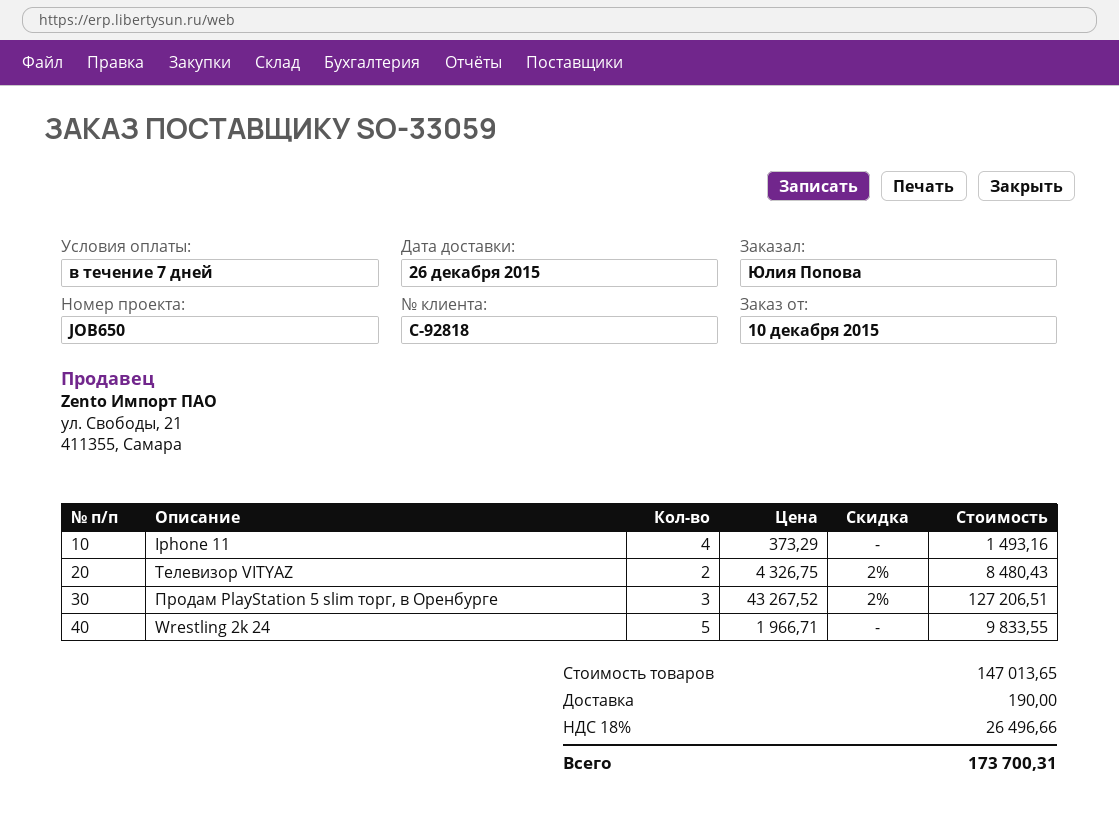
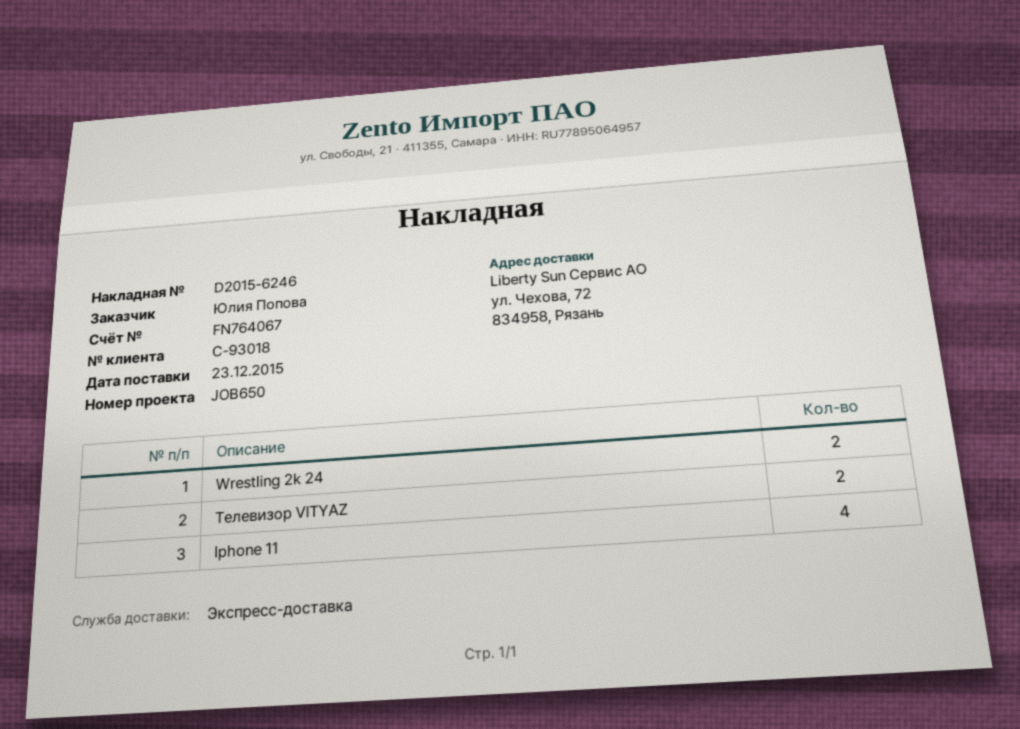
delivery date: 2015-12-26 -> 2015-12-23
customer number: C-92818 -> C-93018
Продам PlayStation 5 slim торг, в Оренбурге: 3 -> none
Wrestling 2k 24: 5 -> 2

